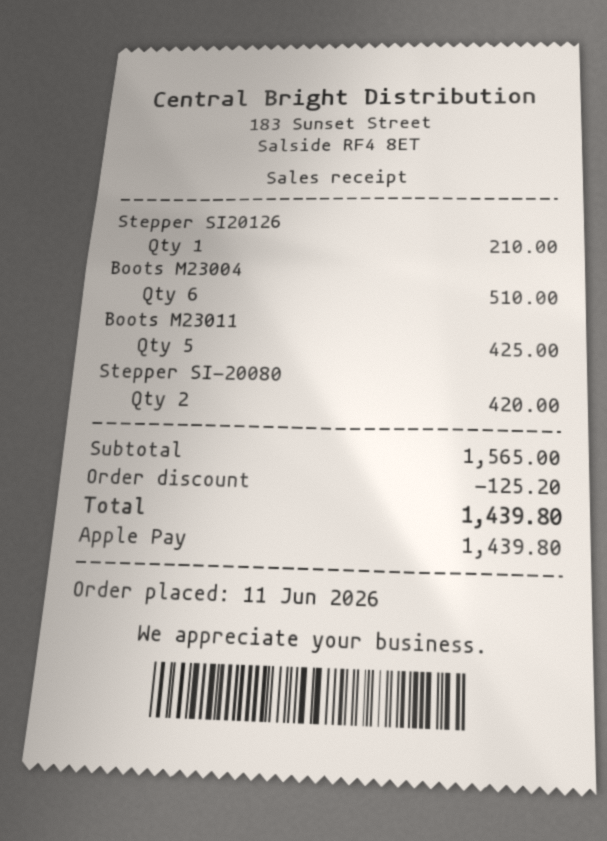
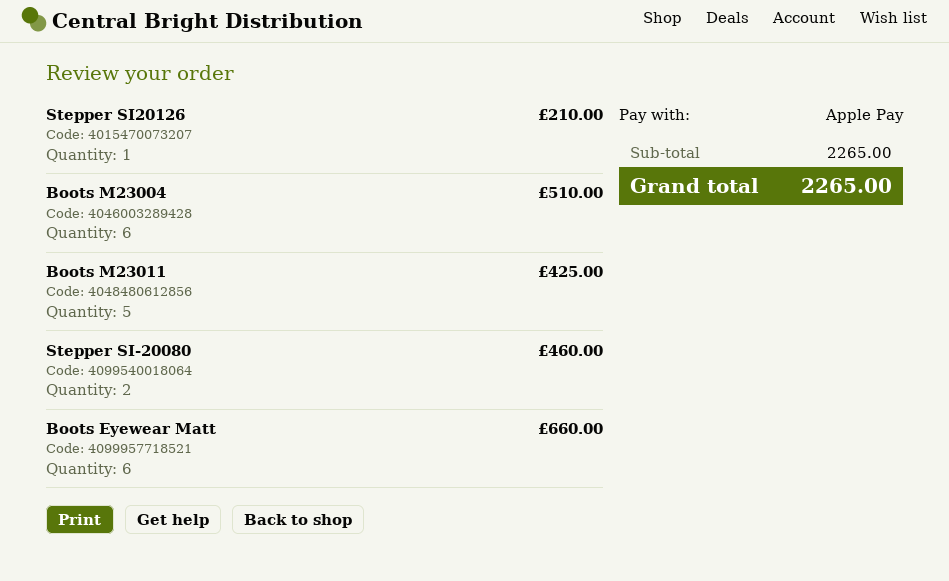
Stepper SI-20080: 2 for 420.00 -> 2 for 460.00
Boots Eyewear Matt: none -> 6 for 660.00
subtotal: 1565.00 -> 2265.00
discount: 125.20 -> none
total: 1439.80 -> 2265.00

